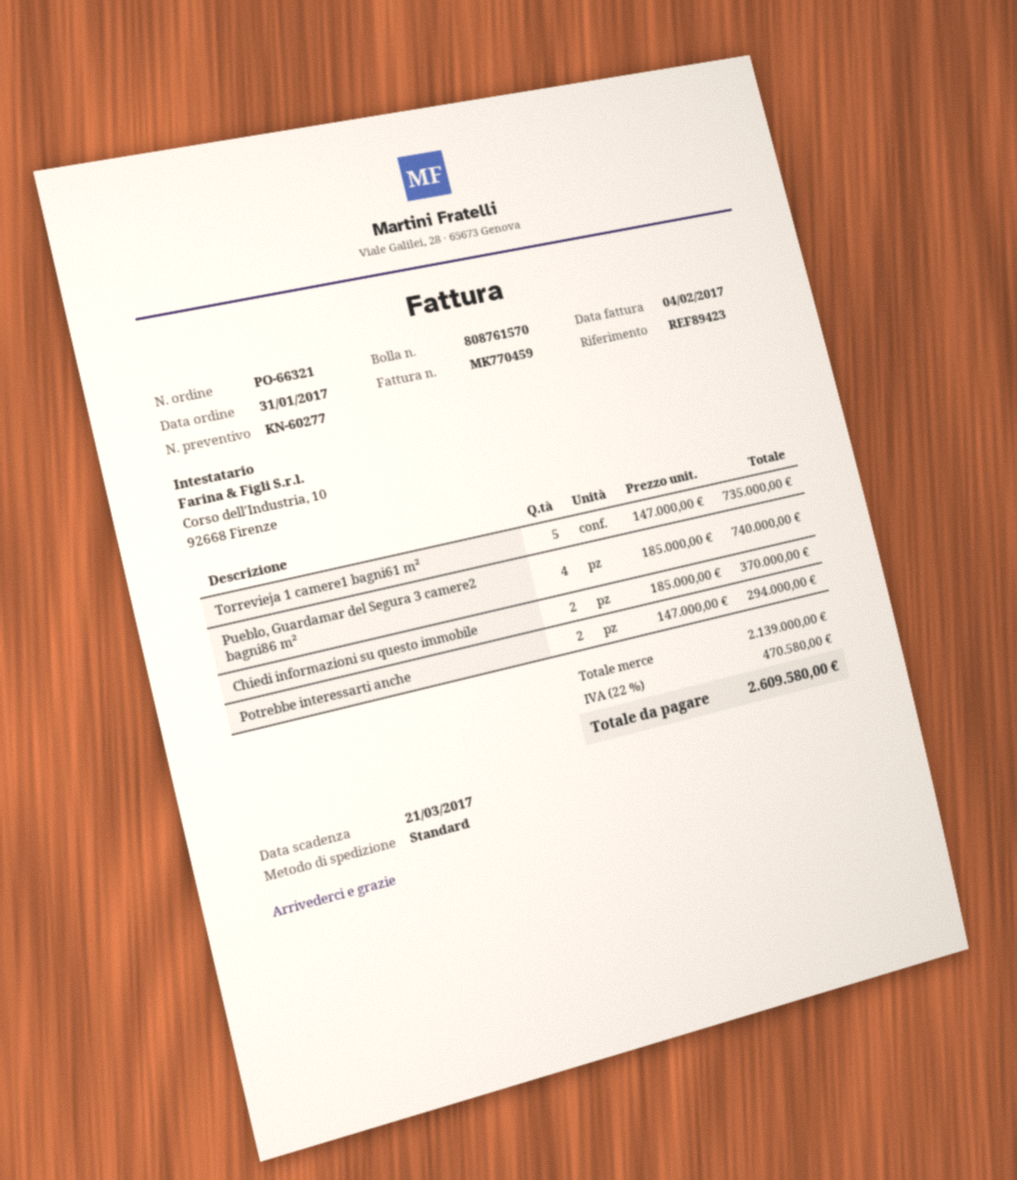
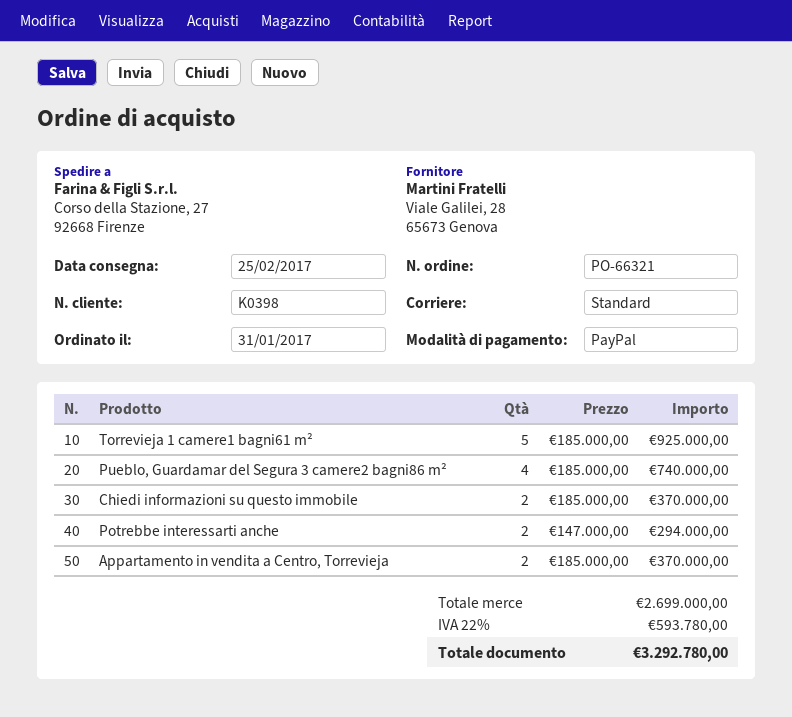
Torrevieja 1 camere1 bagni61 m²: 5 x 147000.00 = 735000.00 -> 5 x 185000.00 = 925000.00
Appartamento in vendita a Centro, Torrevieja: none -> 2 x 185000.00 = 370000.00
subtotal: 2139000.00 -> 2699000.00
tax: 22% = 470580.00 -> 22% = 593780.00
total: 2609580.00 -> 3292780.00

